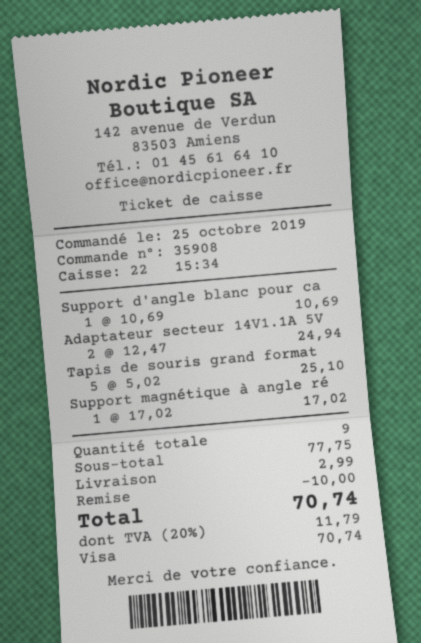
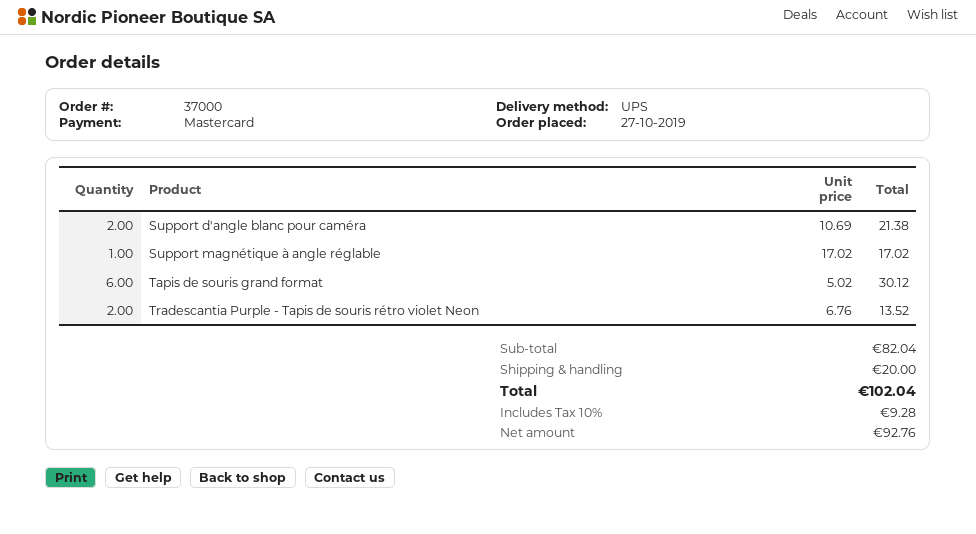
order number: 35908 -> 37000
order date: 2019-10-25 -> 2019-10-27
payment method: Visa -> Mastercard
Support d'angle blanc pour ca: 1 x 10.69 = 10.69 -> 2 x 10.69 = 21.38
Adaptateur secteur 14V1.1A 5V: 2 x 12.47 = 24.94 -> none
Tapis de souris grand format: 5 x 5.02 = 25.10 -> 6 x 5.02 = 30.12
Tradescantia Purple - Tapis de souris rétro violet Neon: none -> 2 x 6.76 = 13.52
subtotal: 77.75 -> 82.04
discount: 10.00 -> none
shipping: 2.99 -> 20.00
tax: 20% = 11.79 -> 10% = 9.28
total: 70.74 -> 102.04

